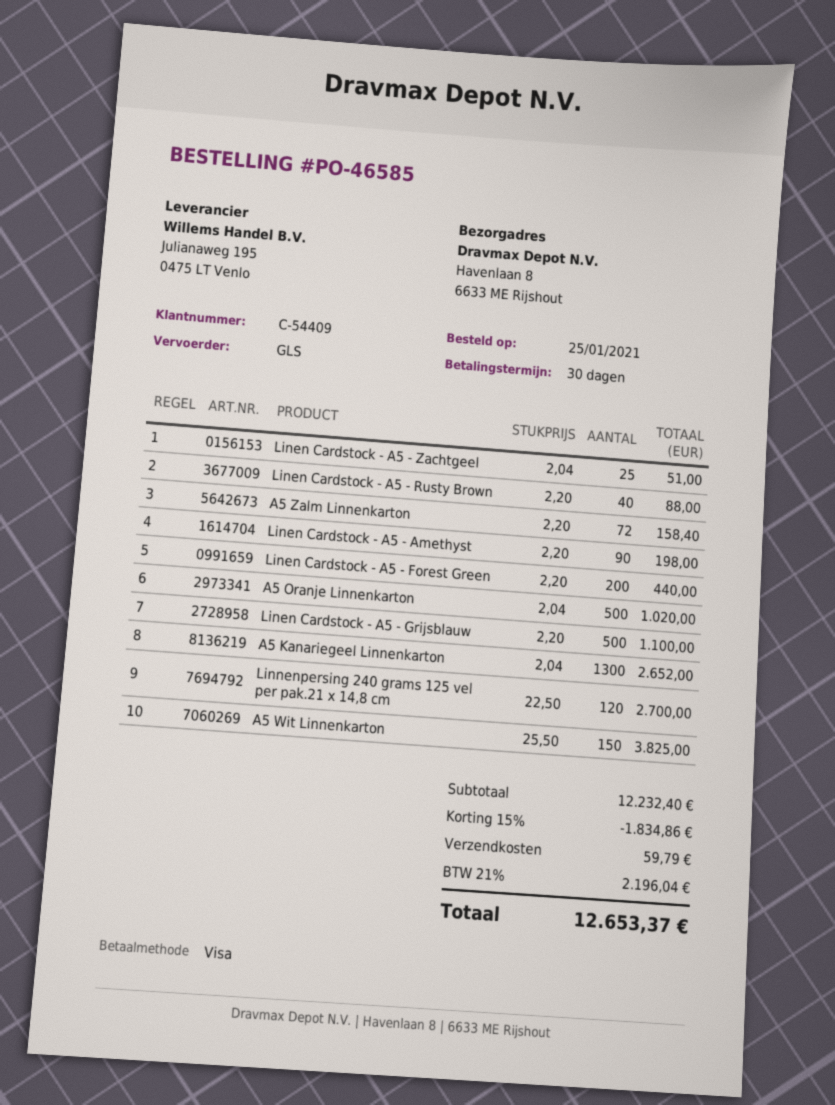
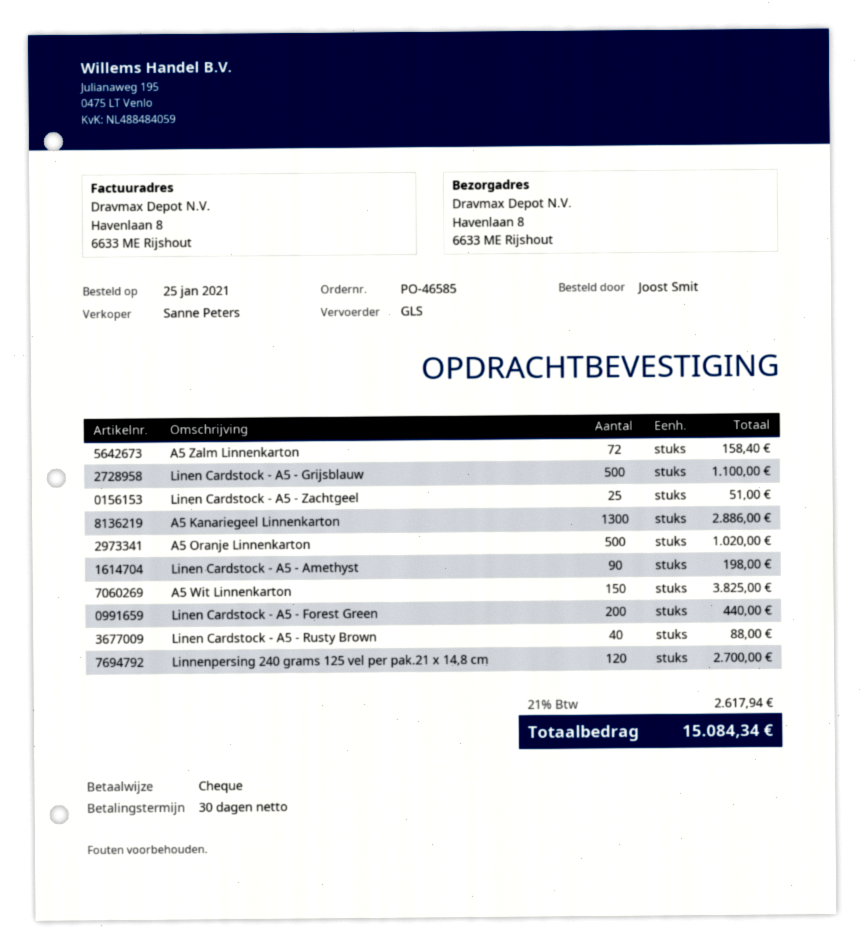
payment method: Visa -> cheque
A5 Kanariegeel Linnenkarton: 1300 for 2652.00 -> 1300 for 2886.00
discount: 15% = 1834.86 -> none
shipping: 59.79 -> none
tax: 21% = 2196.04 -> 21% = 2617.94
total: 12653.37 -> 15084.34

